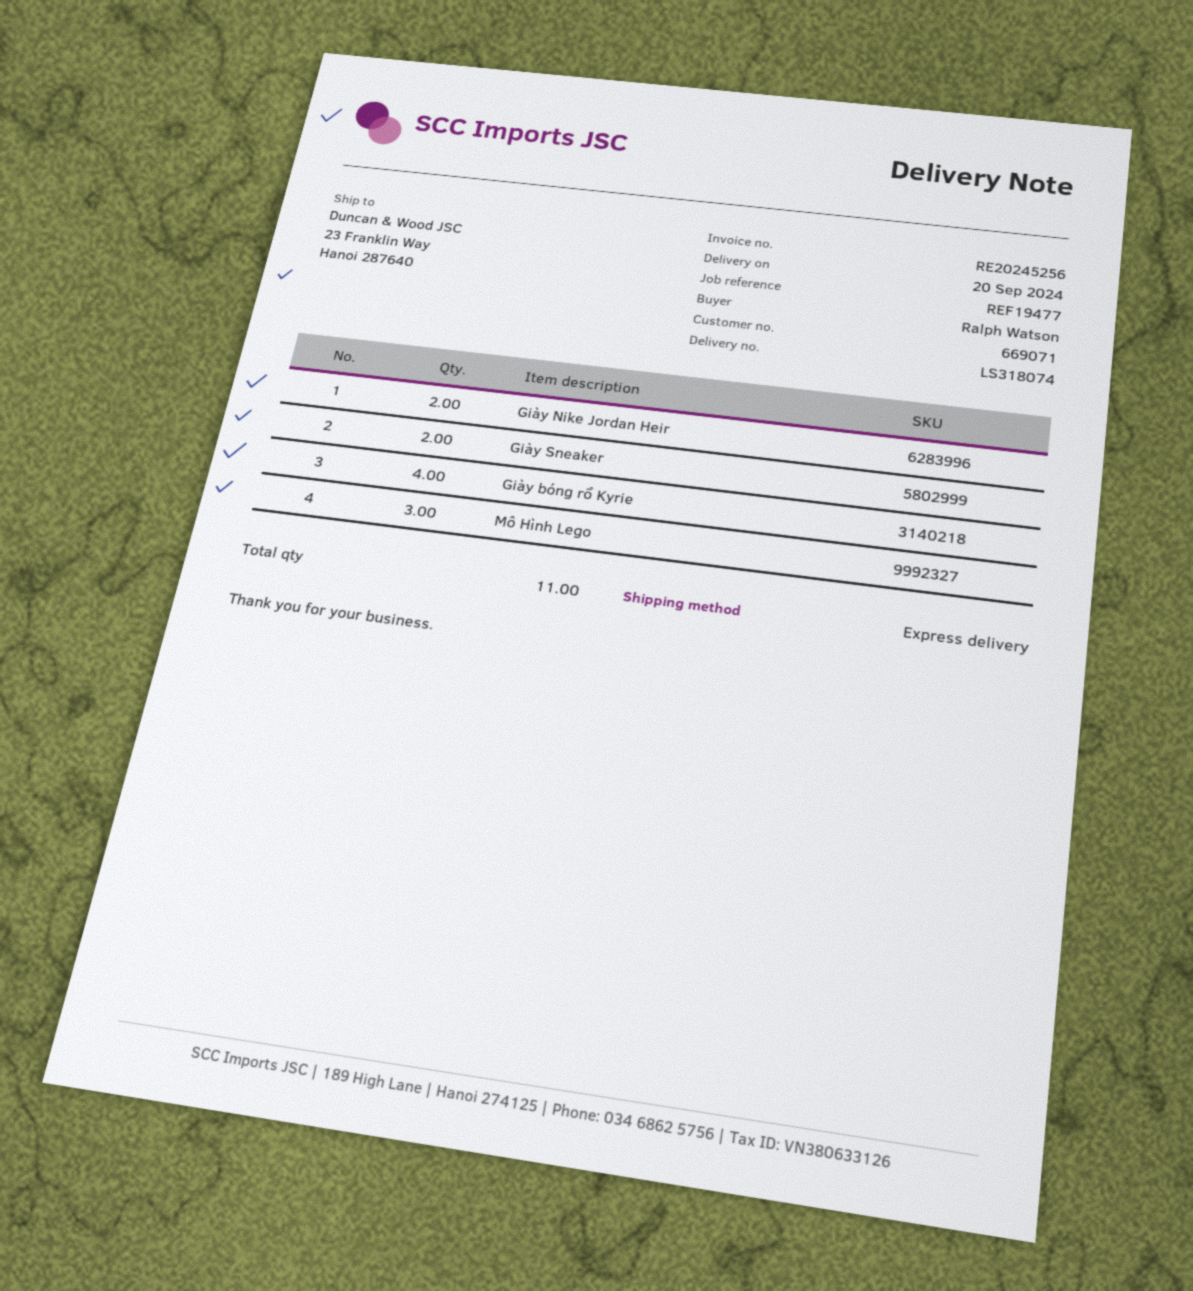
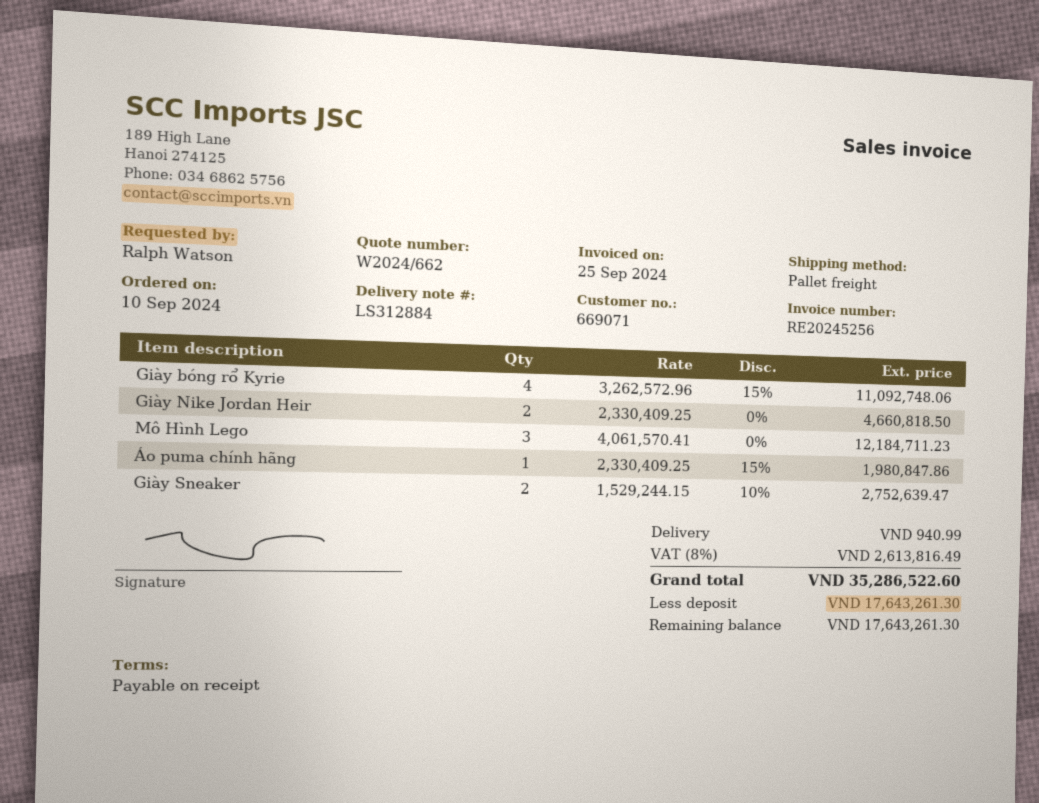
delivery note number: LS318074 -> LS312884
shipping method: express -> pallet freight
Áo puma chính hãng: none -> 1

